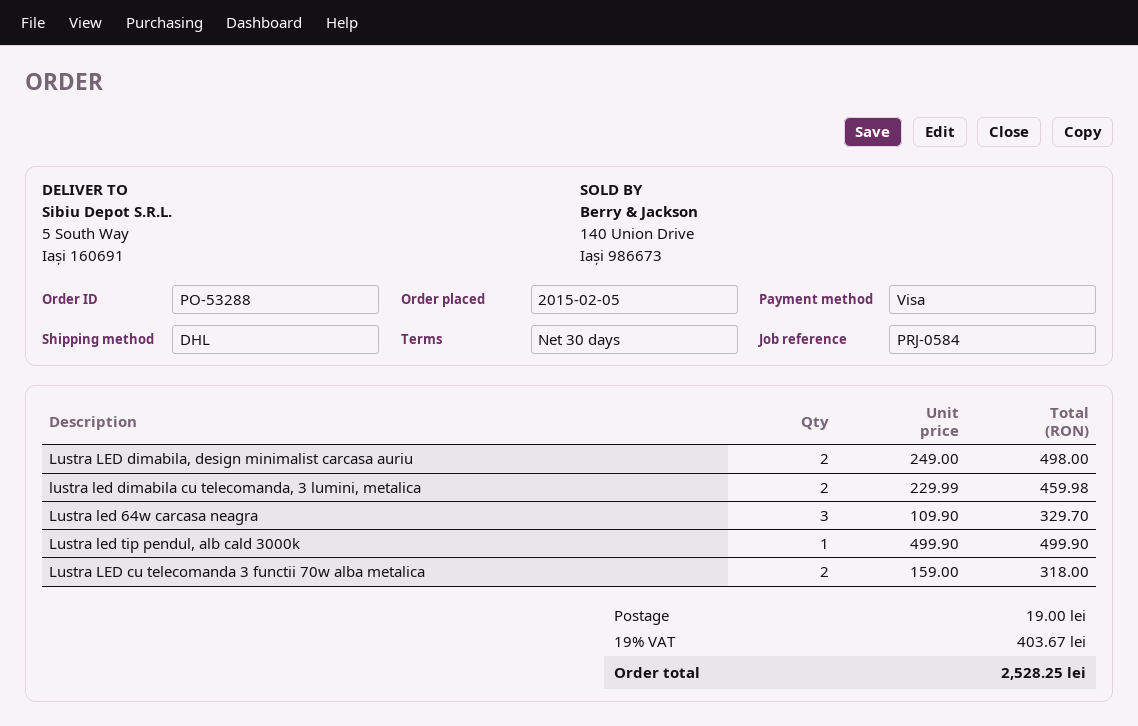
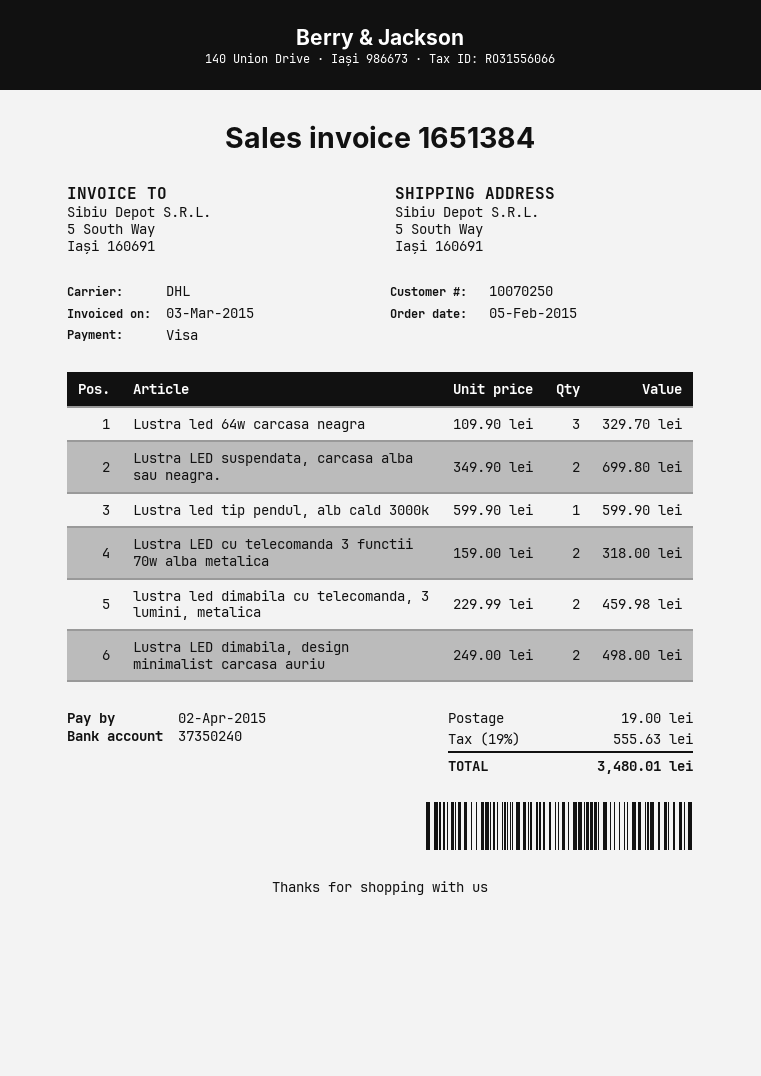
Lustra led tip pendul, alb cald 3000k: 1 x 499.90 = 499.90 -> 1 x 599.90 = 599.90
Lustra LED suspendata, carcasa alba sau neagra.: none -> 2 x 349.90 = 699.80
tax: 19% = 403.67 -> 19% = 555.63
total: 2528.25 -> 3480.01

